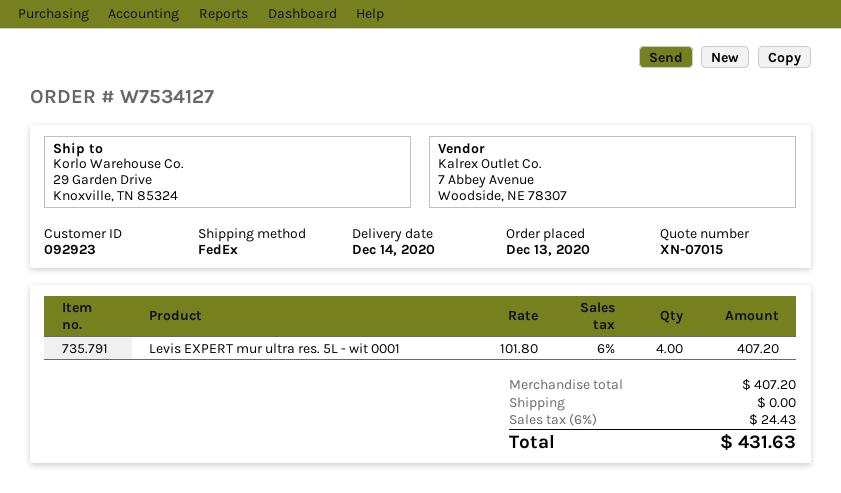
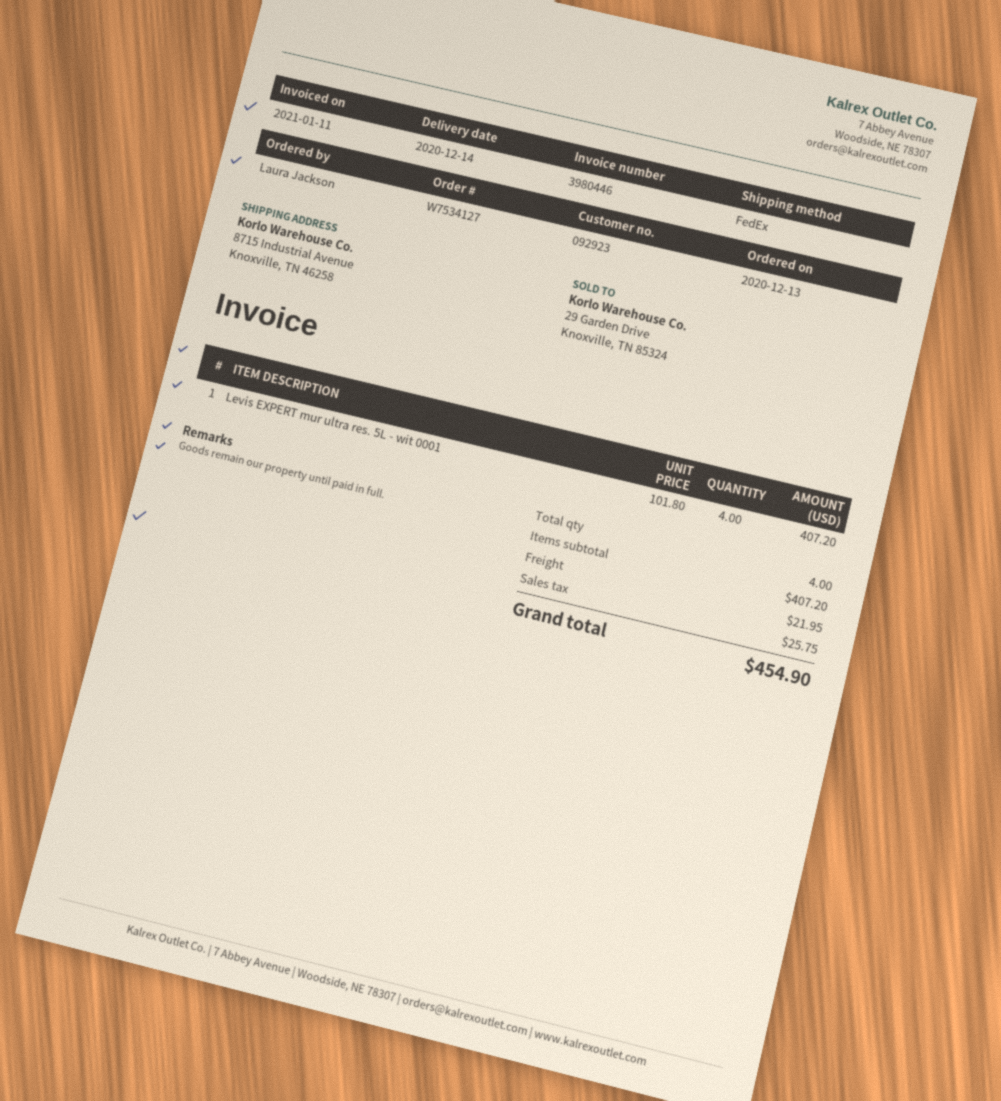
ship to: 29 Garden Drive, Knoxville, TN 85324 -> 8715 Industrial Avenue, Knoxville, TN 46258
shipping: 0.00 -> 21.95
tax: 24.43 -> 25.75
total: 431.63 -> 454.90

